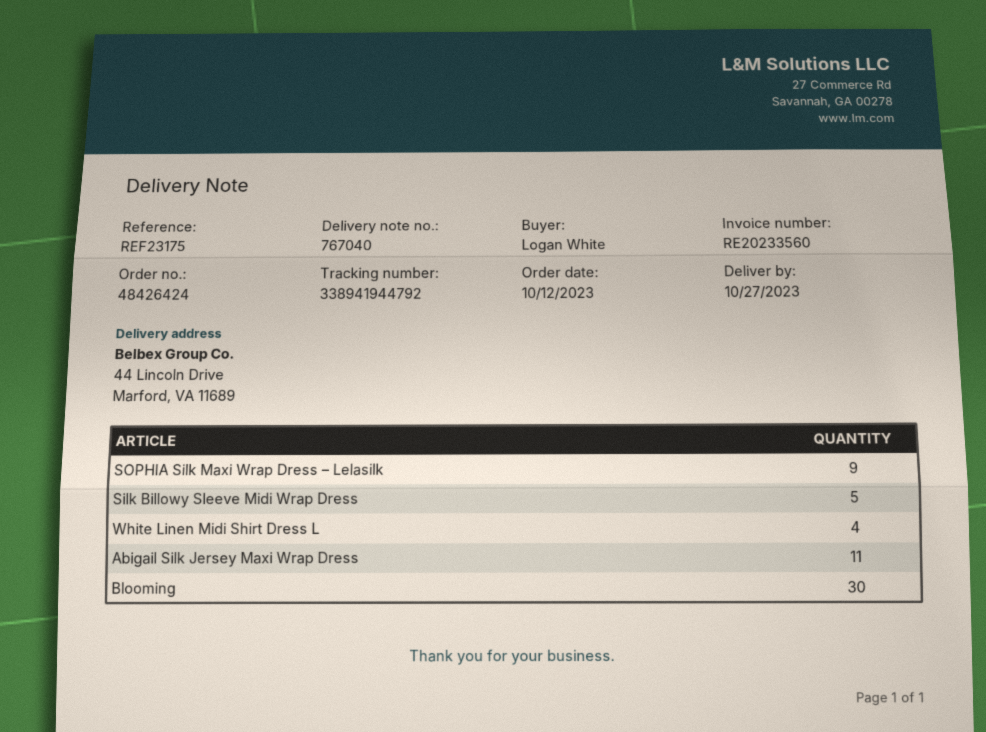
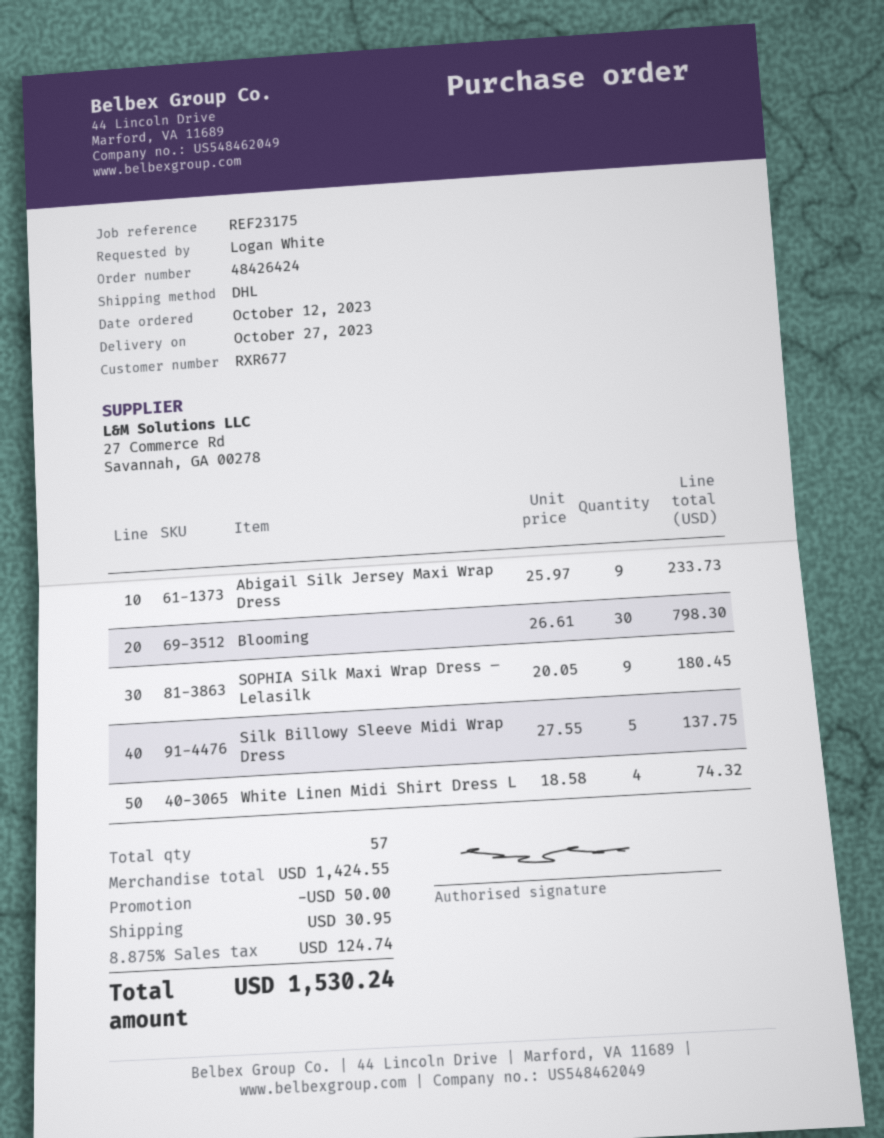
Abigail Silk Jersey Maxi Wrap Dress: 11 -> 9

